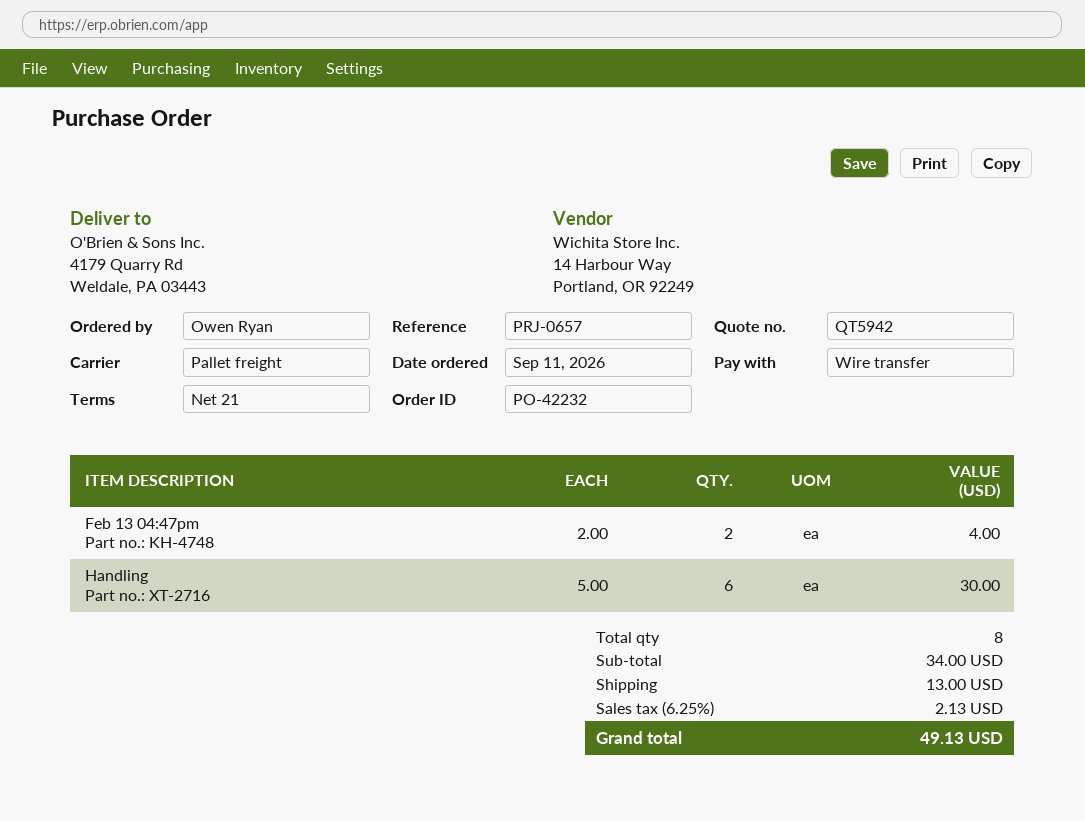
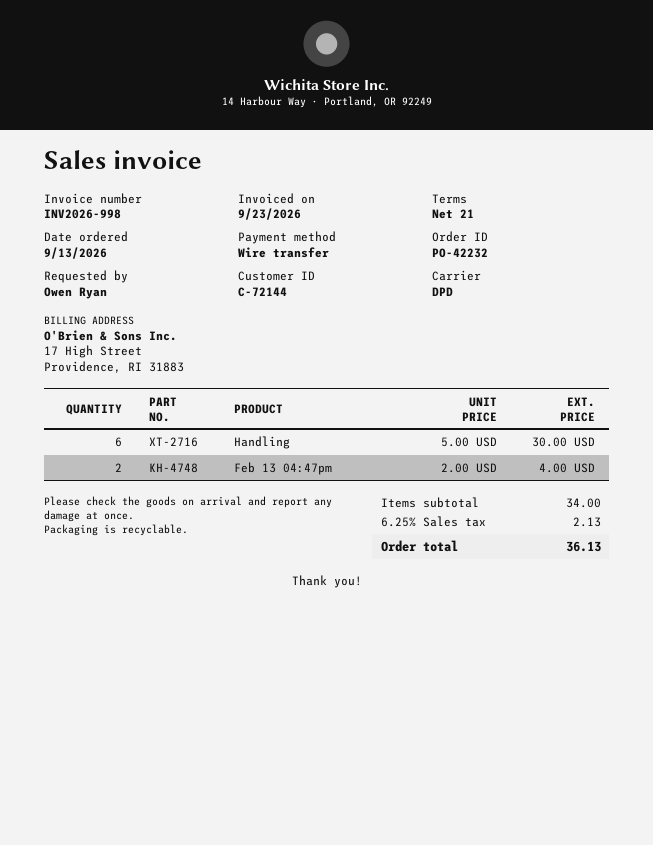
order date: 2026-09-11 -> 2026-09-13
shipping method: pallet freight -> DPD
shipping: 13.00 -> none
total: 49.13 -> 36.13

